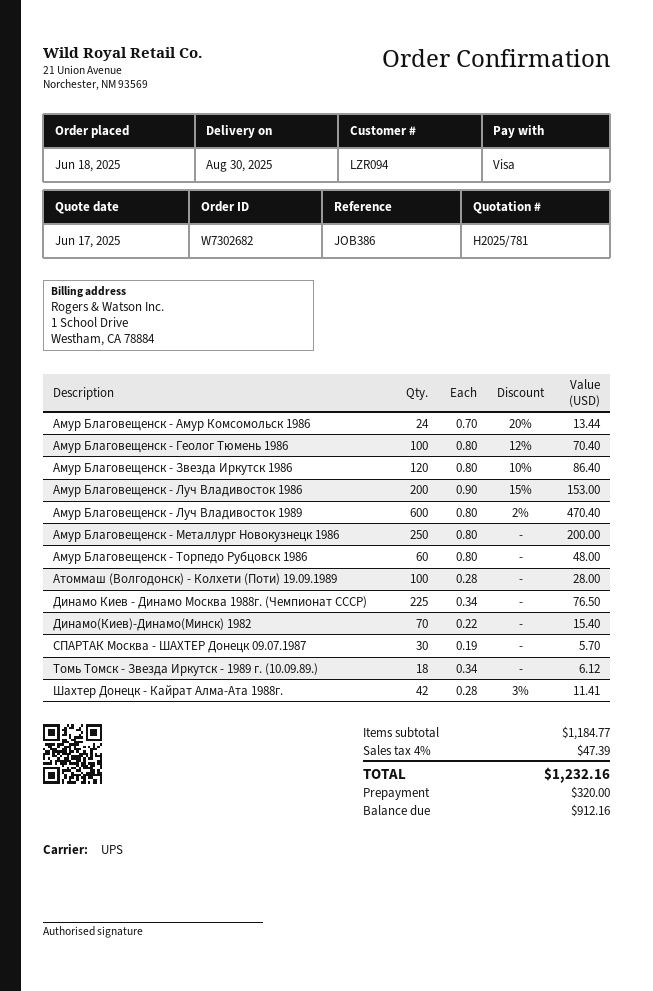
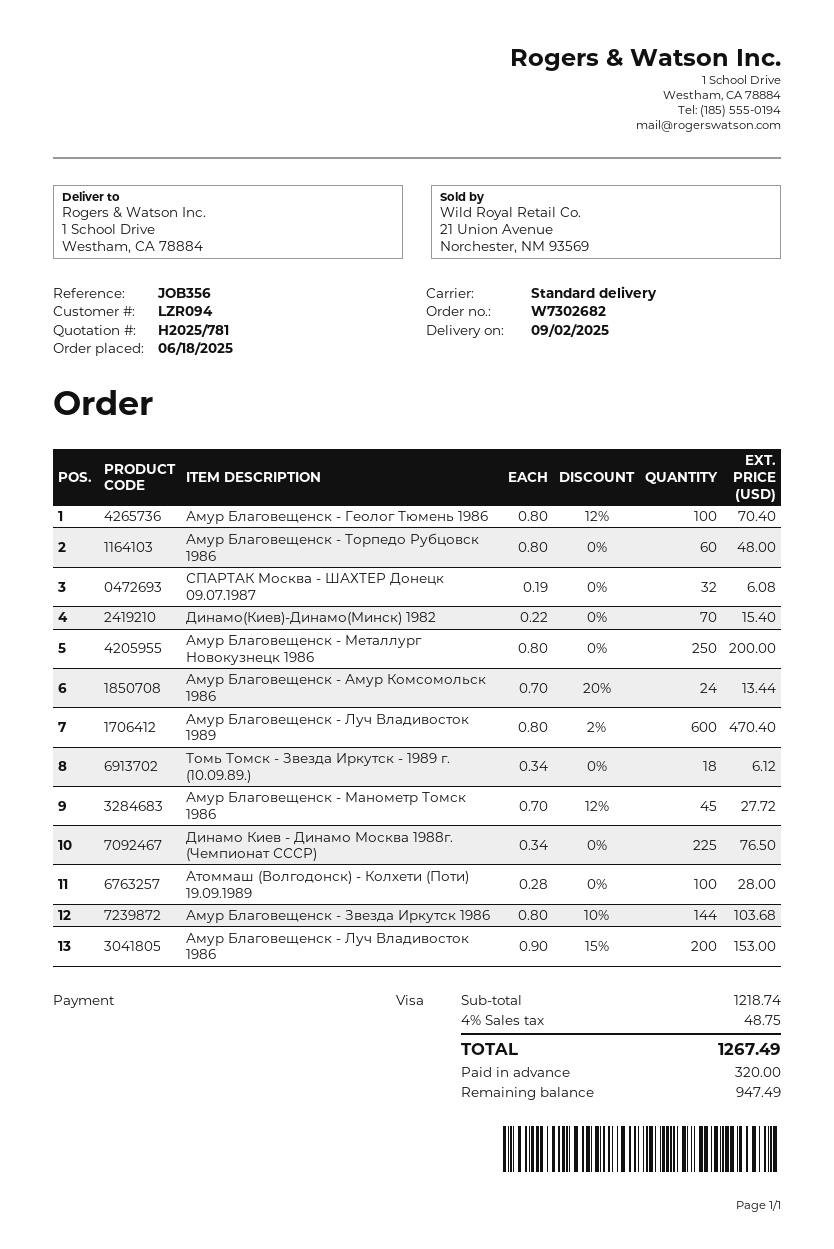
delivery date: 2025-08-30 -> 2025-09-02
reference: JOB386 -> JOB356
shipping method: UPS -> standard
Амур Благовещенск - Звезда Иркутск 1986: 120 x 0.80 - 10% = 86.40 -> 144 x 0.80 - 10% = 103.68
СПАРТАК Москва - ШАХТЕР Донецк 09.07.1987: 30 x 0.19 = 5.70 -> 32 x 0.19 = 6.08
Шахтер Донецк - Кайрат Алма-Ата 1988г.: 42 x 0.28 - 3% = 11.41 -> none
Амур Благовещенск - Манометр Томск 1986: none -> 45 x 0.70 - 12% = 27.72
subtotal: 1184.77 -> 1218.74
tax: 4% = 47.39 -> 4% = 48.75
total: 1232.16 -> 1267.49
balance: 912.16 -> 947.49

